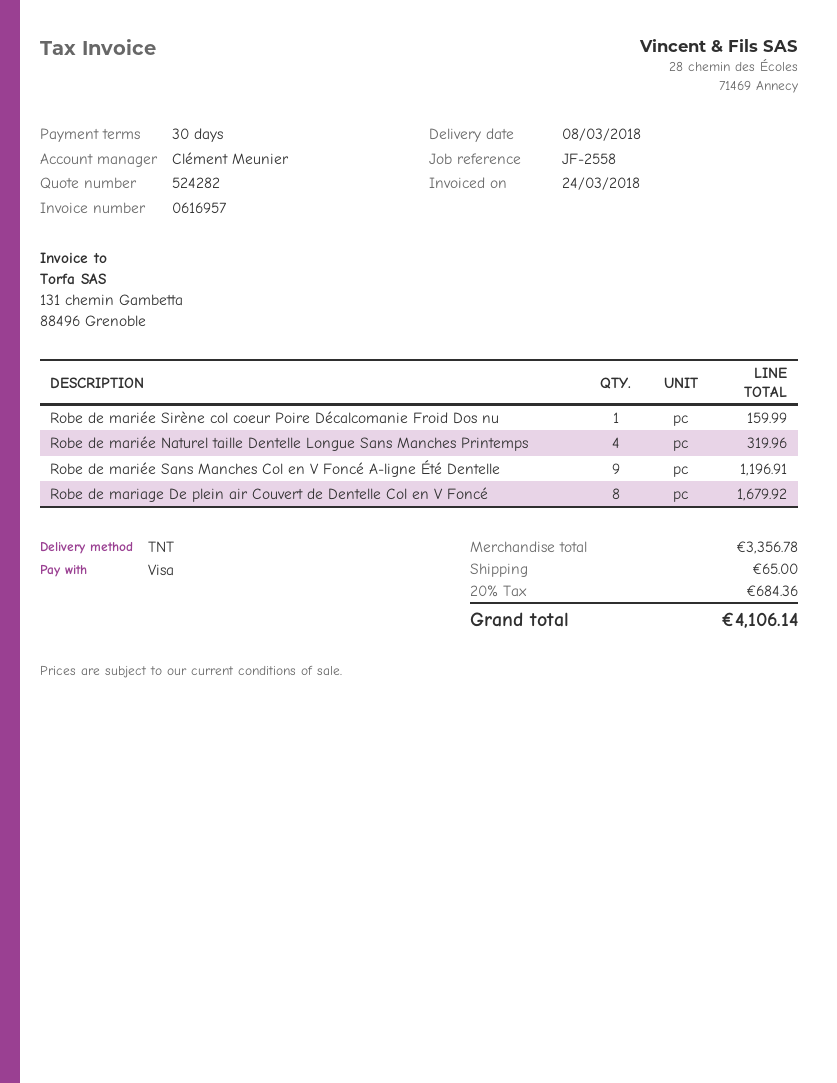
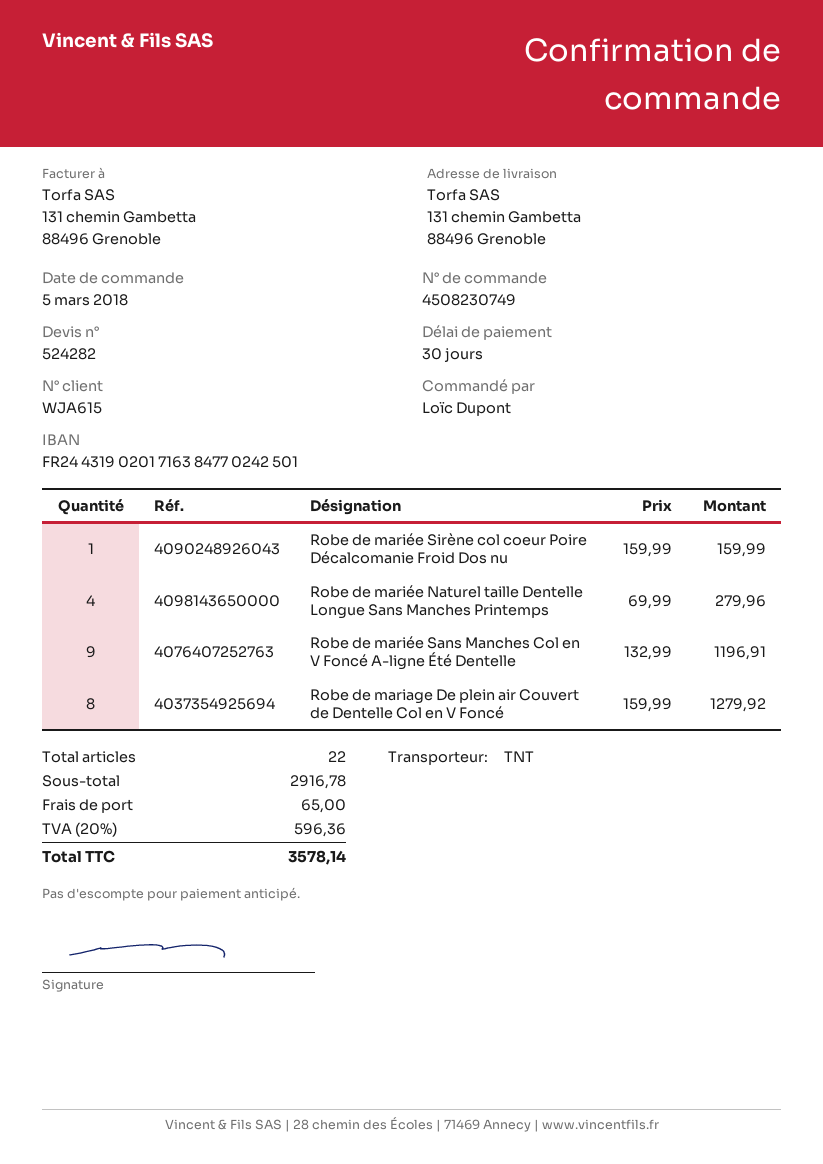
Robe de mariée Naturel taille Dentelle Longue Sans Manches Printemps: 4 for 319.96 -> 4 for 279.96
Robe de mariage De plein air Couvert de Dentelle Col en V Foncé: 8 for 1679.92 -> 8 for 1279.92
subtotal: 3356.78 -> 2916.78
tax: 20% = 684.36 -> 20% = 596.36
total: 4106.14 -> 3578.14

